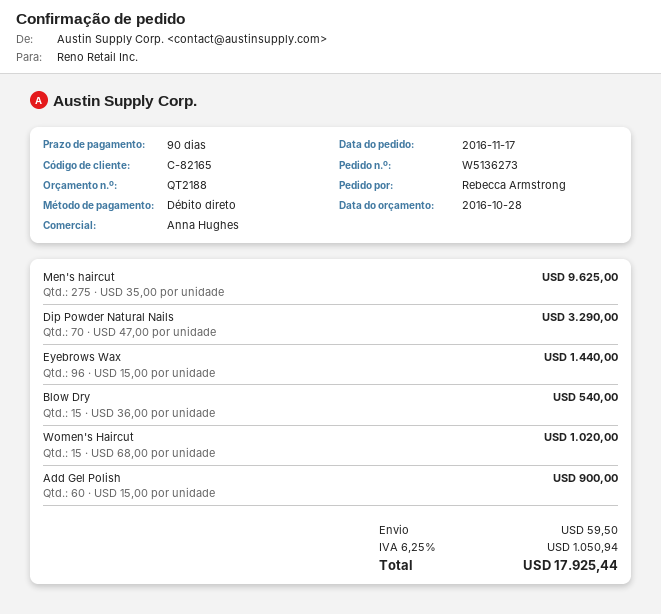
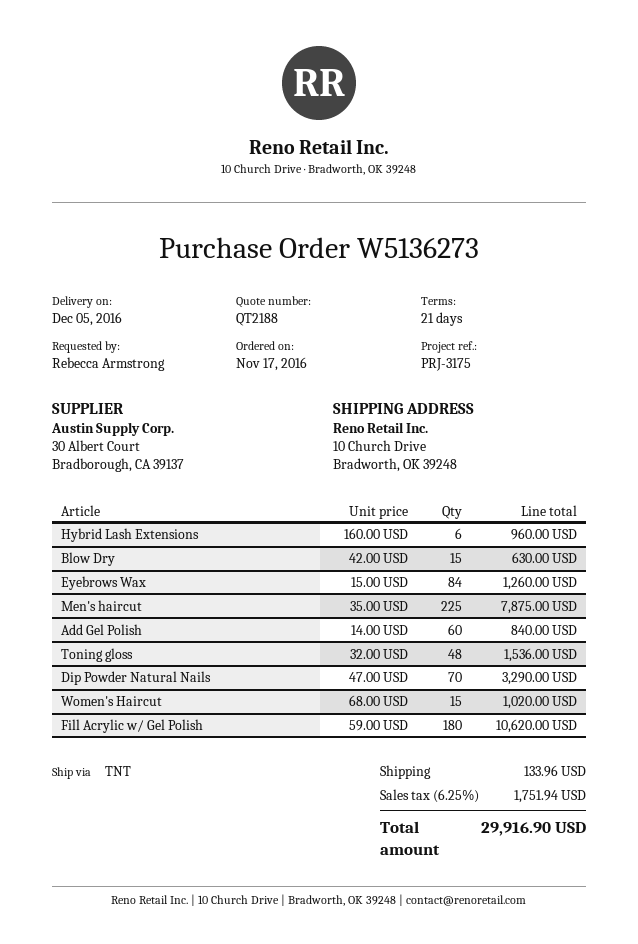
payment terms: 90 days -> 21 days
Men's haircut: 275 x 35.00 = 9625.00 -> 225 x 35.00 = 7875.00
Eyebrows Wax: 96 x 15.00 = 1440.00 -> 84 x 15.00 = 1260.00
Blow Dry: 15 x 36.00 = 540.00 -> 15 x 42.00 = 630.00
Add Gel Polish: 60 x 15.00 = 900.00 -> 60 x 14.00 = 840.00
Hybrid Lash Extensions: none -> 6 x 160.00 = 960.00
Toning gloss: none -> 48 x 32.00 = 1536.00
Fill Acrylic w/ Gel Polish: none -> 180 x 59.00 = 10620.00
shipping: 59.50 -> 133.96
tax: 6.25% = 1050.94 -> 6.25% = 1751.94
total: 17925.44 -> 29916.90

